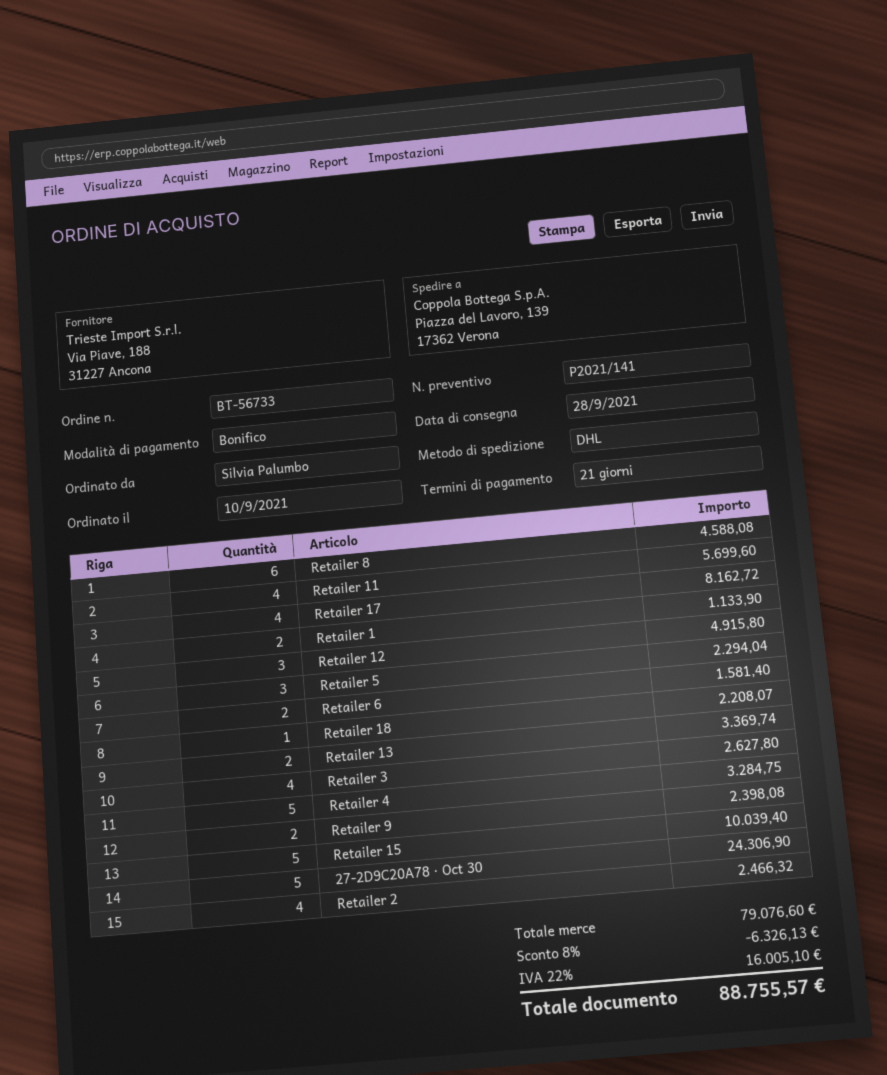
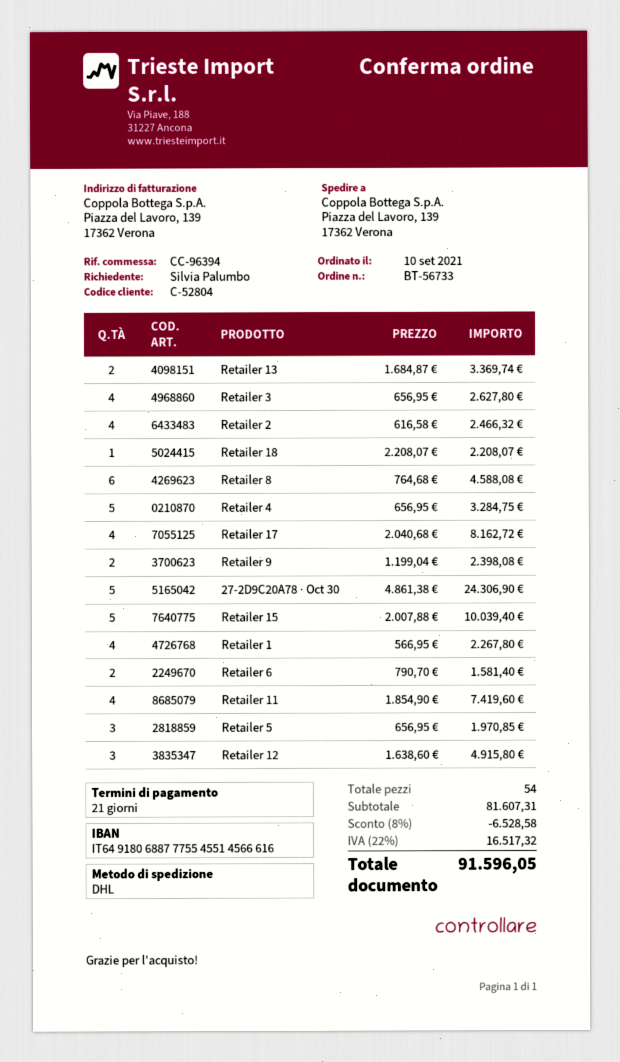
Retailer 11: 4 for 5699.60 -> 4 for 7419.60
Retailer 1: 2 for 1133.90 -> 4 for 2267.80
Retailer 5: 3 for 2294.04 -> 3 for 1970.85
subtotal: 79076.60 -> 81607.31
discount: 8% = 6326.13 -> 8% = 6528.58
tax: 22% = 16005.10 -> 22% = 16517.32
total: 88755.57 -> 91596.05

